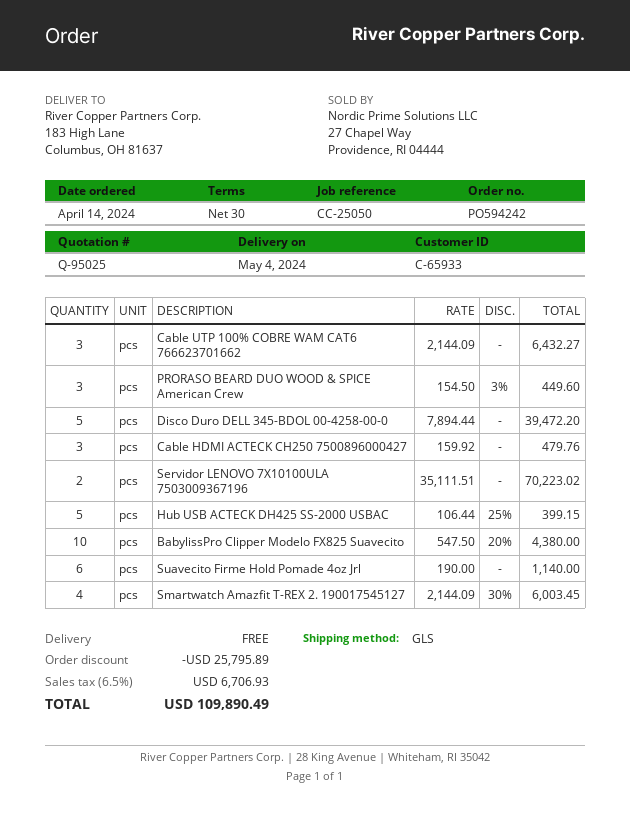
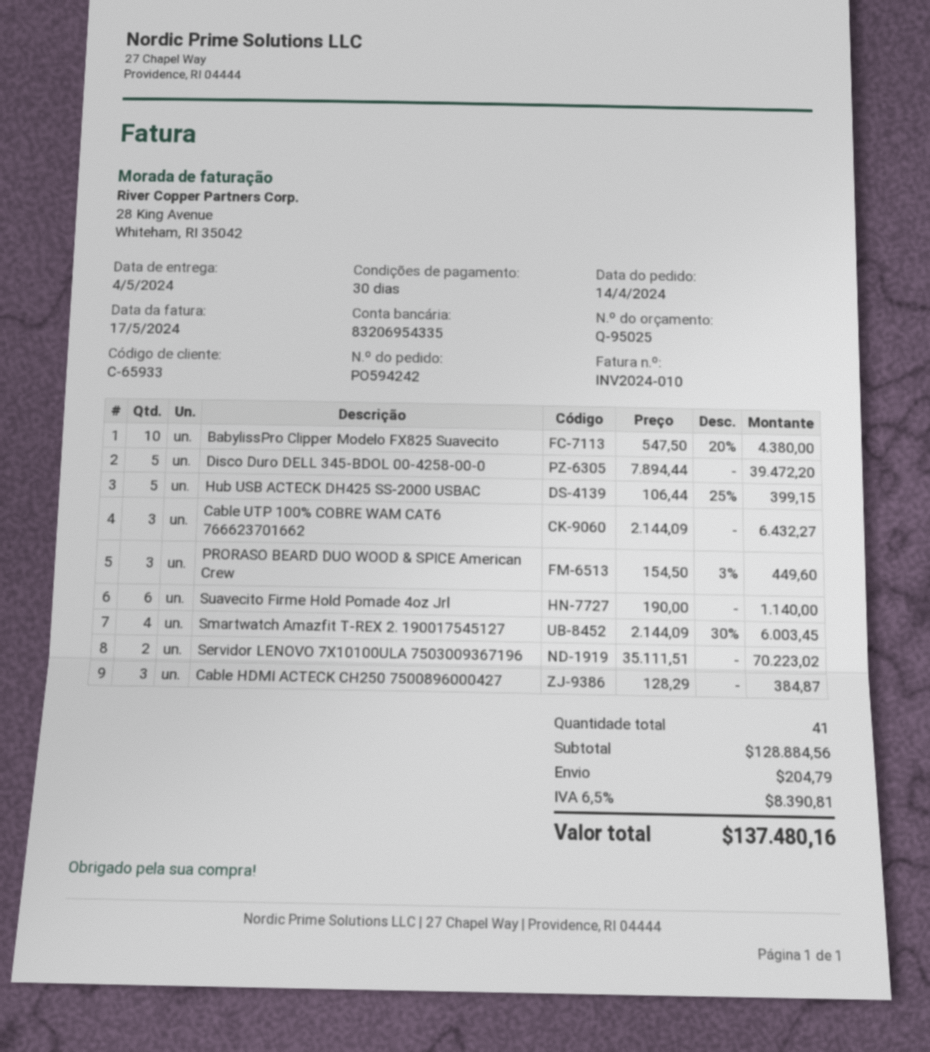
Cable HDMI ACTECK CH250 7500896000427: 3 x 159.92 = 479.76 -> 3 x 128.29 = 384.87
discount: 25795.89 -> none
shipping: 0.00 -> 204.79
tax: 6.5% = 6706.93 -> 6.5% = 8390.81
total: 109890.49 -> 137480.16

